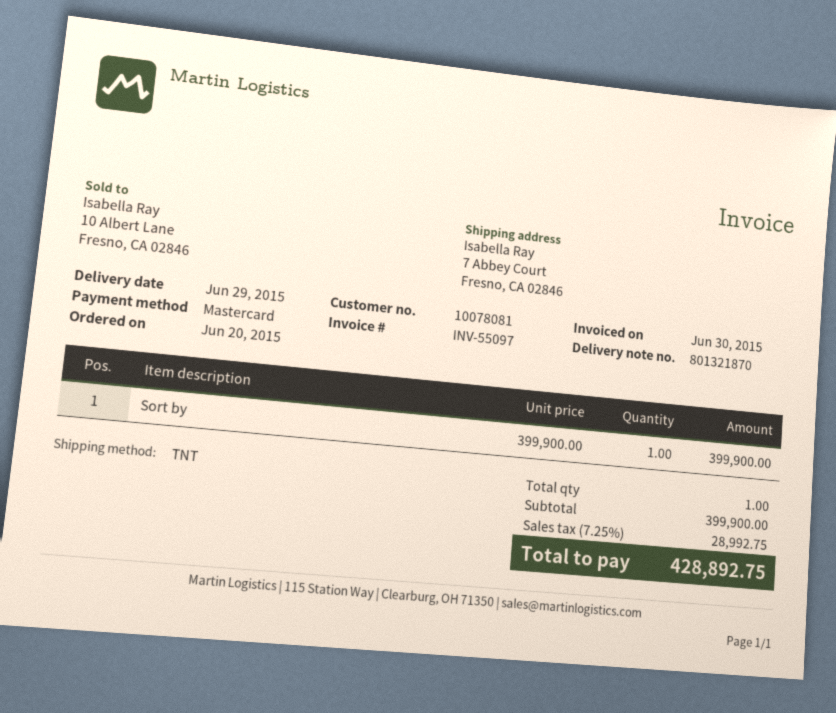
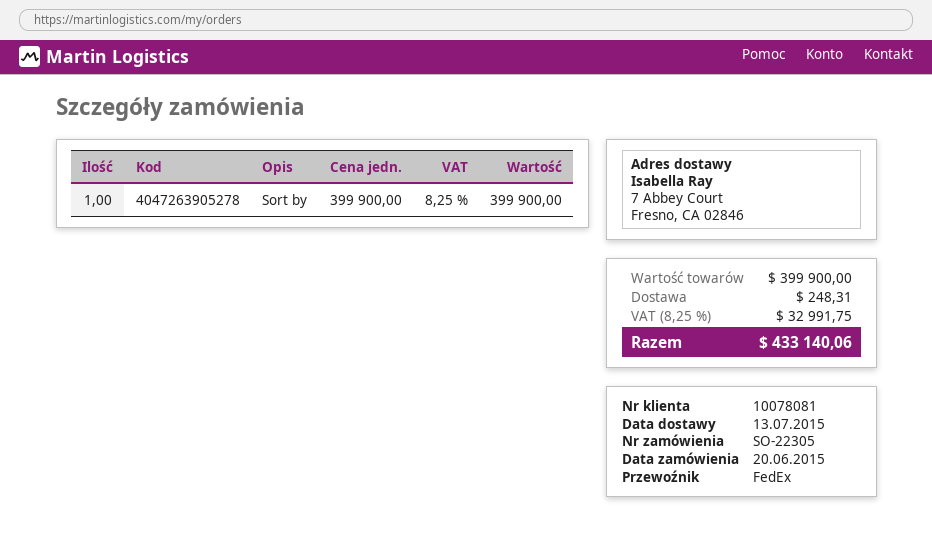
delivery date: 2015-06-29 -> 2015-07-13
shipping method: TNT -> FedEx
shipping: none -> 248.31
tax: 7.25% = 28992.75 -> 8.25% = 32991.75
total: 428892.75 -> 433140.06

